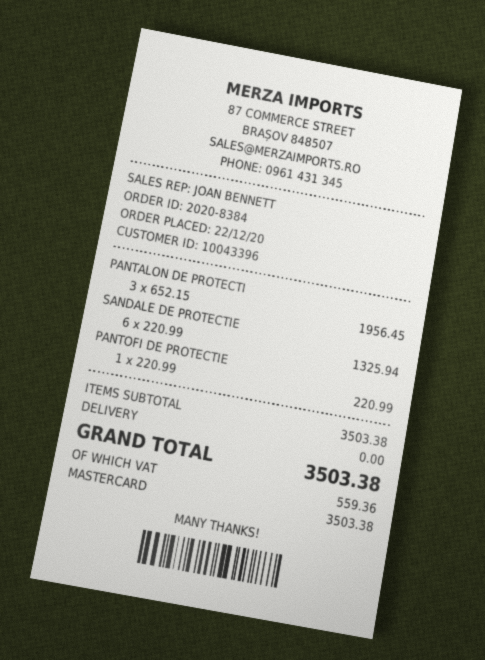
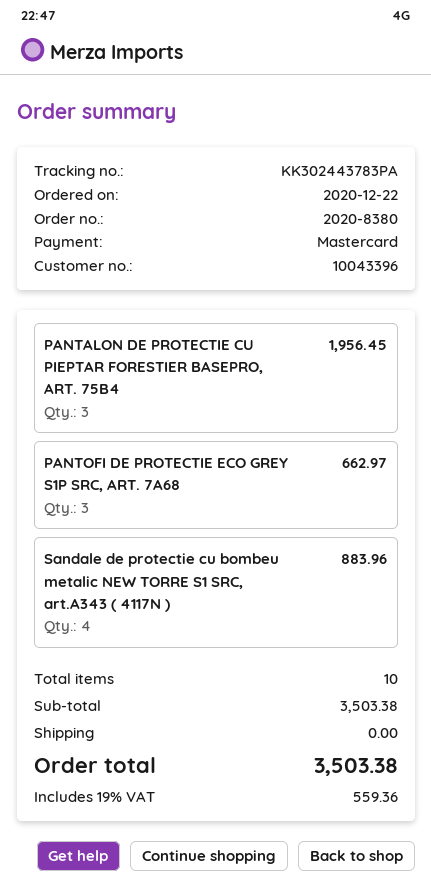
order number: 2020-8384 -> 2020-8380
SANDALE DE PROTECTIE: 6 for 1325.94 -> 4 for 883.96
PANTOFI DE PROTECTIE: 1 for 220.99 -> 3 for 662.97

